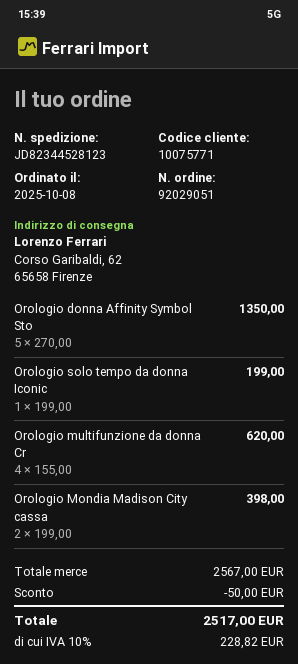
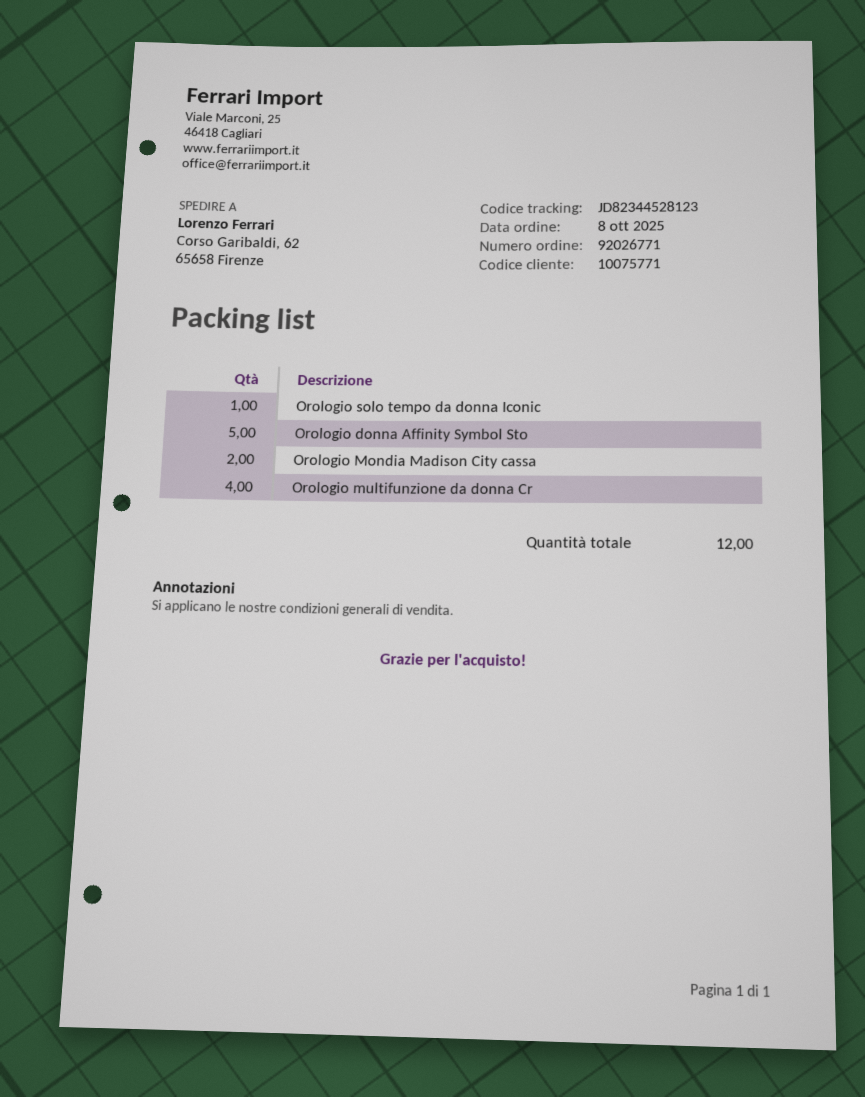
order number: 92029051 -> 92026771

